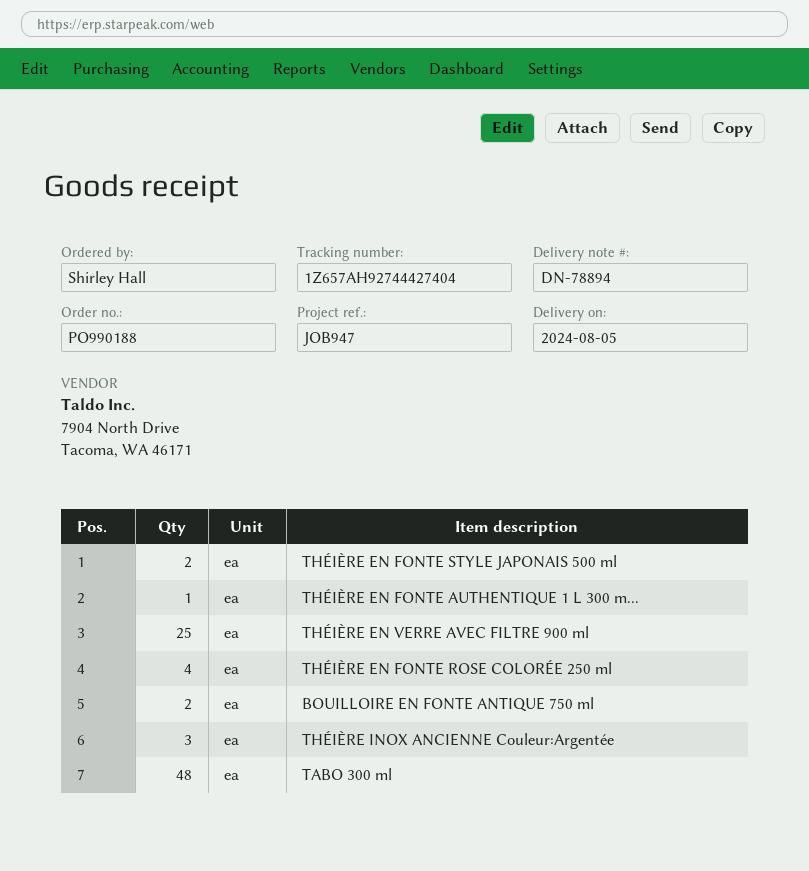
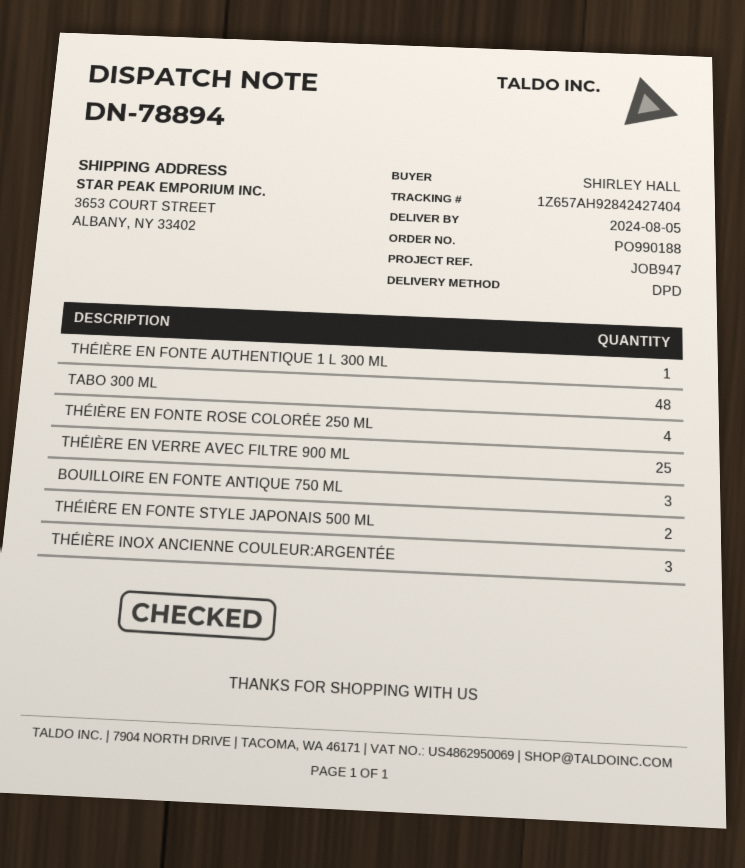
tracking number: 1Z657AH92744427404 -> 1Z657AH92842427404
BOUILLOIRE EN FONTE ANTIQUE 750 ml: 2 -> 3

